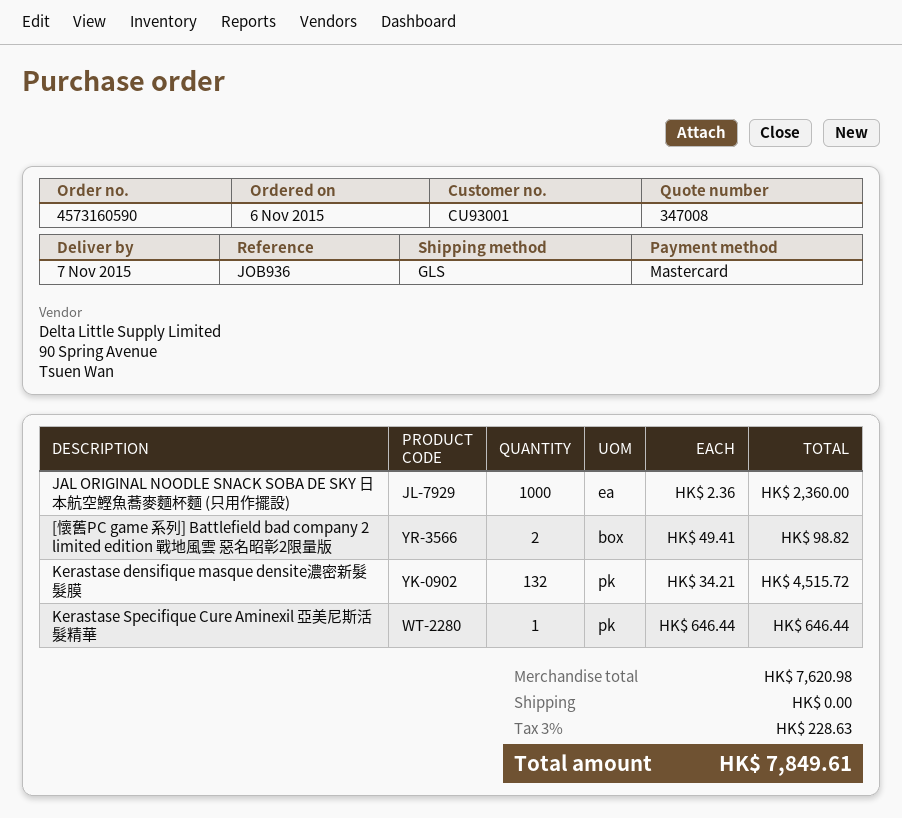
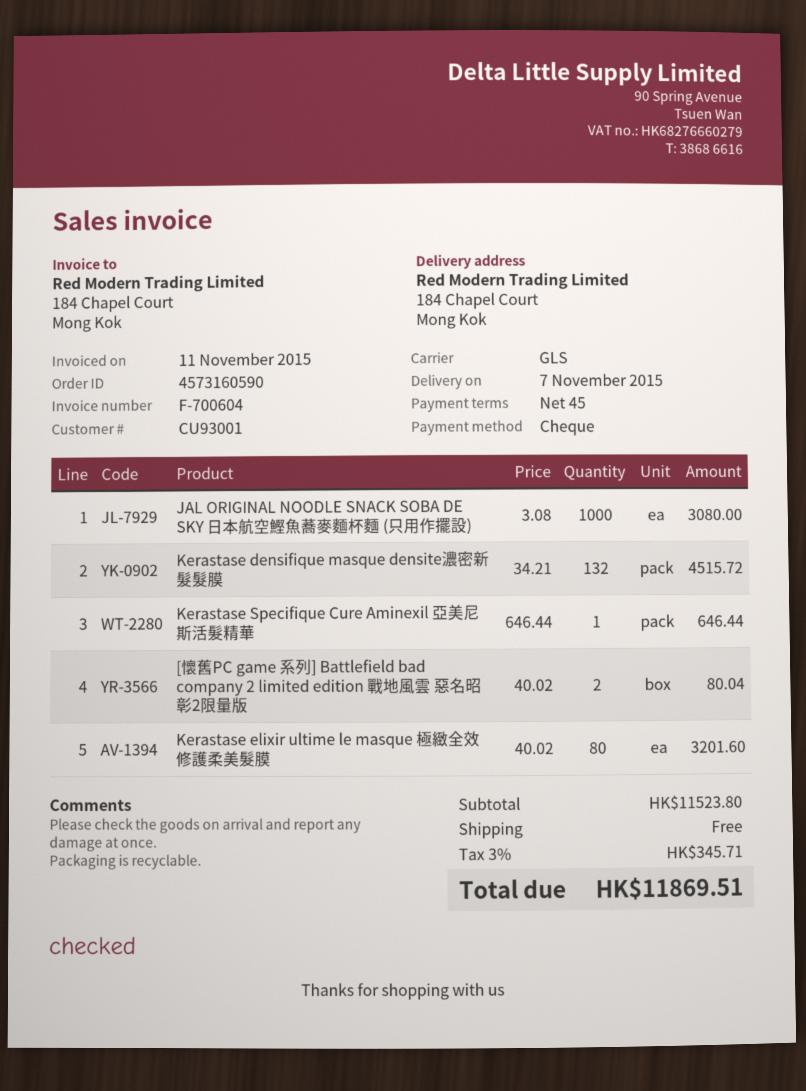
payment method: Mastercard -> cheque
JAL ORIGINAL NOODLE SNACK SOBA DE SKY 日本航空鰹魚蕎麥麵杯麵 (只用作擺設): 1000 x 2.36 = 2360.00 -> 1000 x 3.08 = 3080.00
[懷舊PC game 系列] Battlefield bad company 2 limited edition 戰地風雲 惡名昭彰2限量版: 2 x 49.41 = 98.82 -> 2 x 40.02 = 80.04
Kerastase elixir ultime le masque 極緻全效修護柔美髮膜: none -> 80 x 40.02 = 3201.60
subtotal: 7620.98 -> 11523.80
tax: 3% = 228.63 -> 3% = 345.71
total: 7849.61 -> 11869.51

